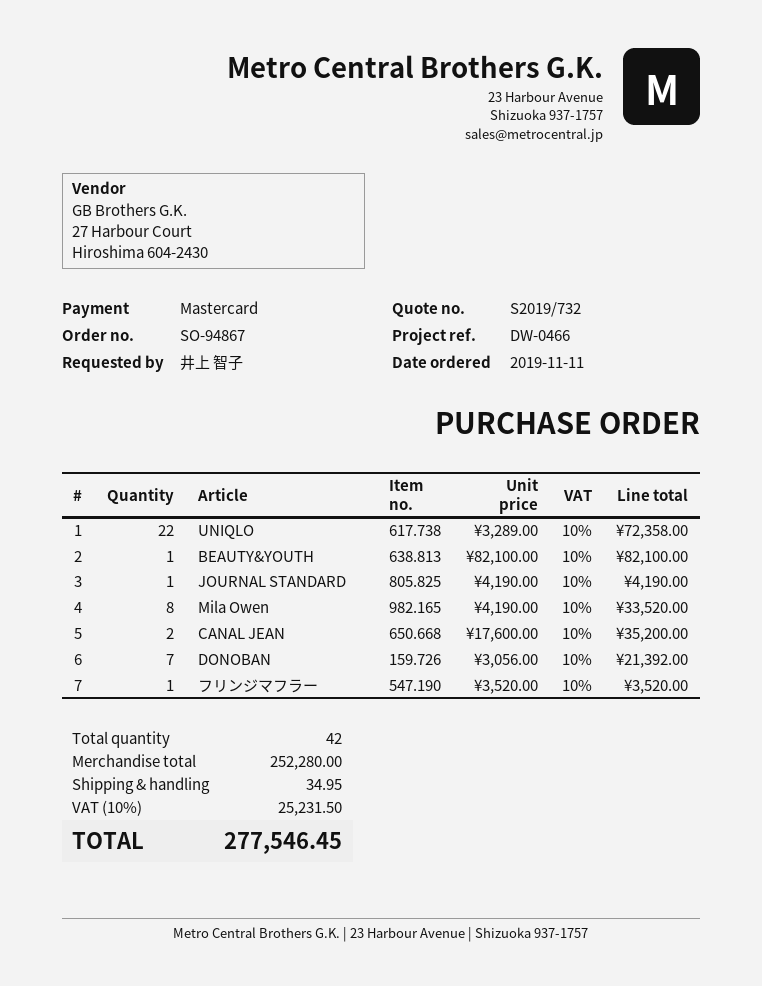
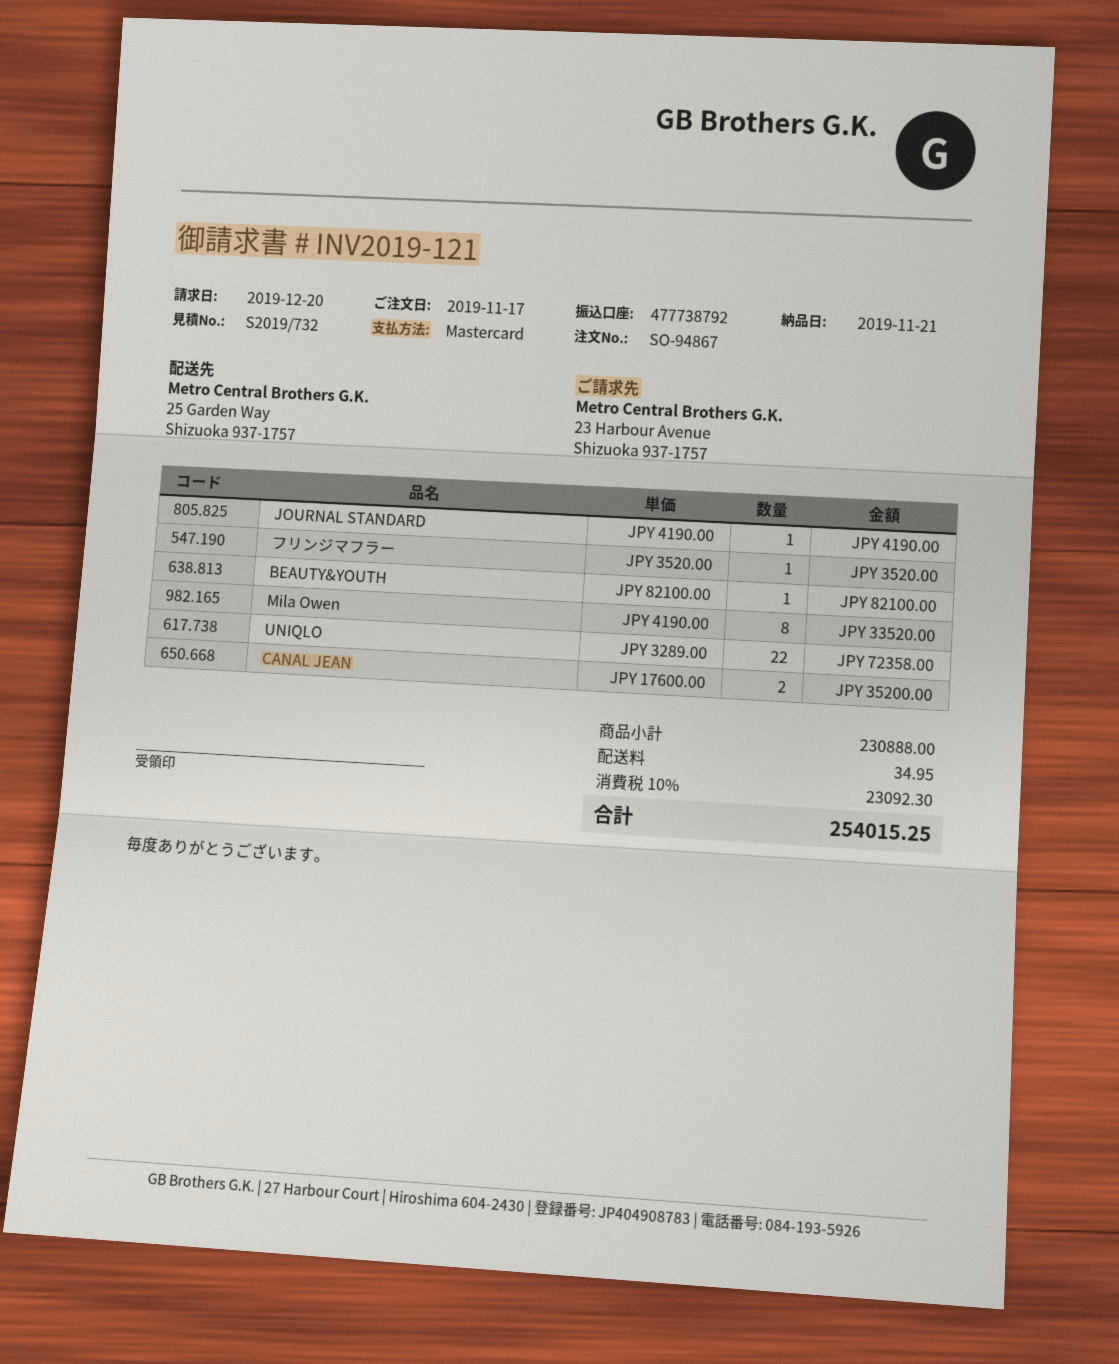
order date: 2019-11-11 -> 2019-11-17
DONOBAN: 7 x 3056.00 = 21392.00 -> none
subtotal: 252280.00 -> 230888.00
tax: 10% = 25231.50 -> 10% = 23092.30
total: 277546.45 -> 254015.25

